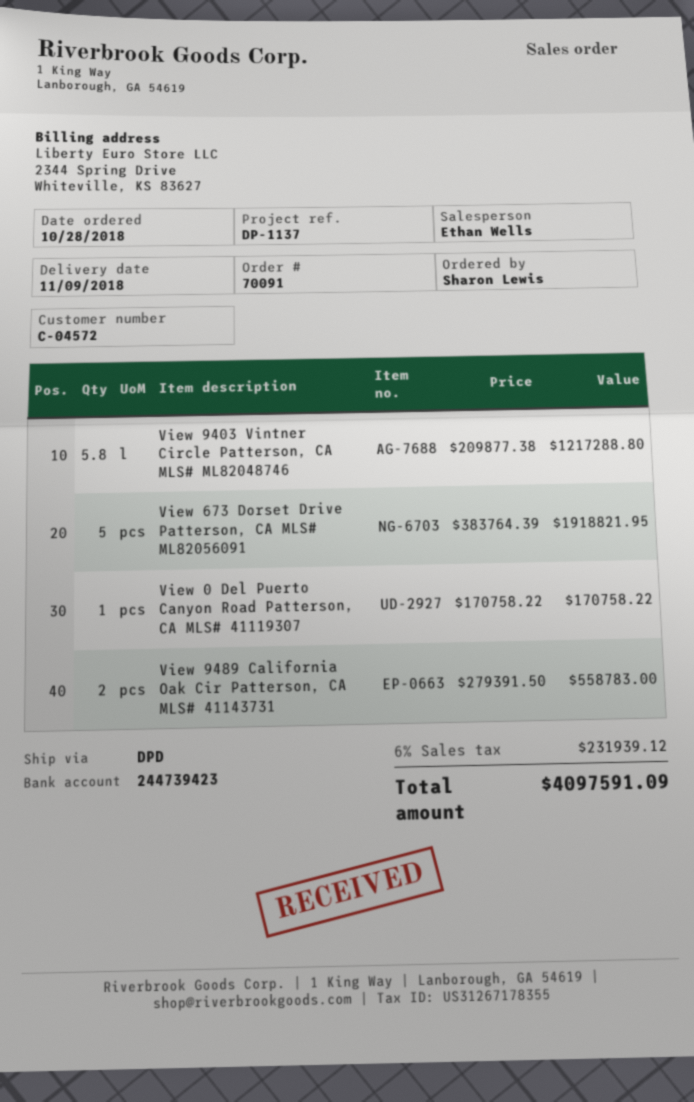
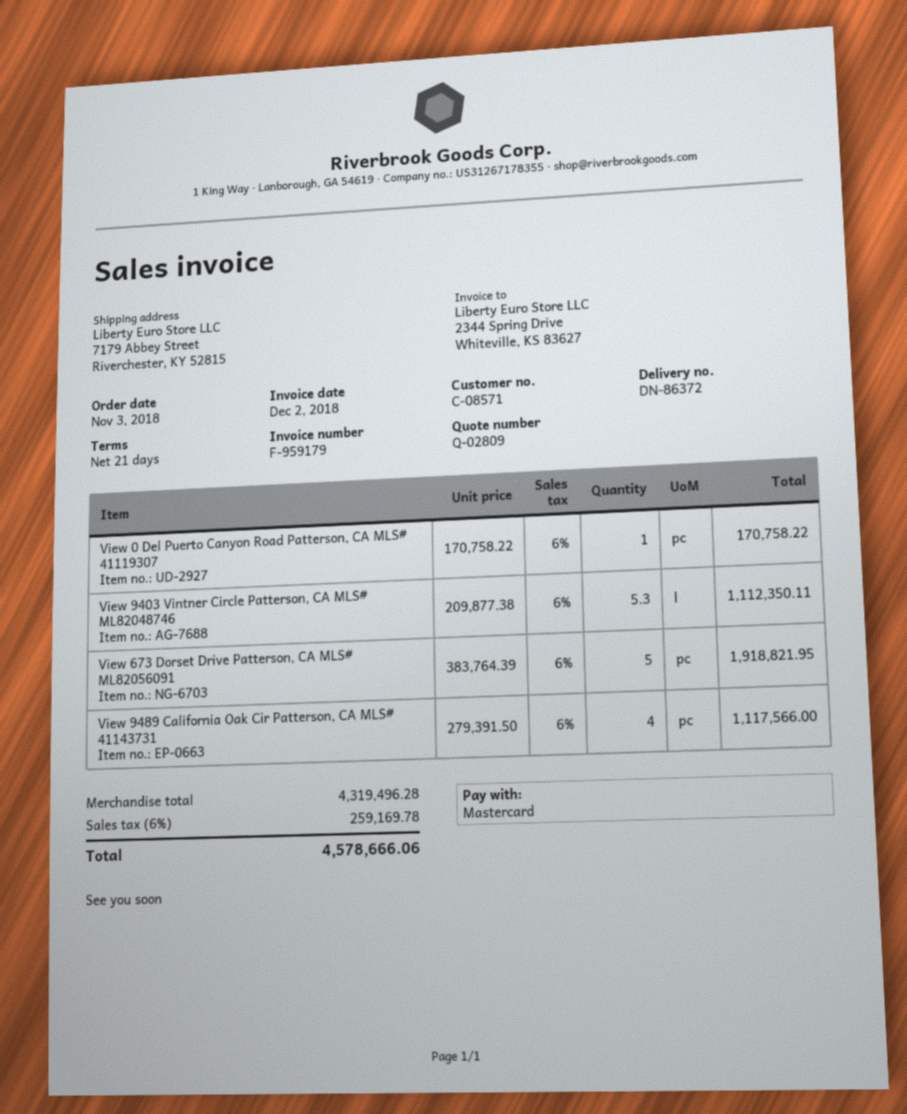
order date: 2018-10-28 -> 2018-11-03
customer number: C-04572 -> C-08571
View 9403 Vintner Circle Patterson, CA MLS# ML82048746: 5.8 x 209877.38 = 1217288.80 -> 5.3 x 209877.38 = 1112350.11
View 9489 California Oak Cir Patterson, CA MLS# 41143731: 2 x 279391.50 = 558783.00 -> 4 x 279391.50 = 1117566.00
tax: 6% = 231939.12 -> 6% = 259169.78
total: 4097591.09 -> 4578666.06

